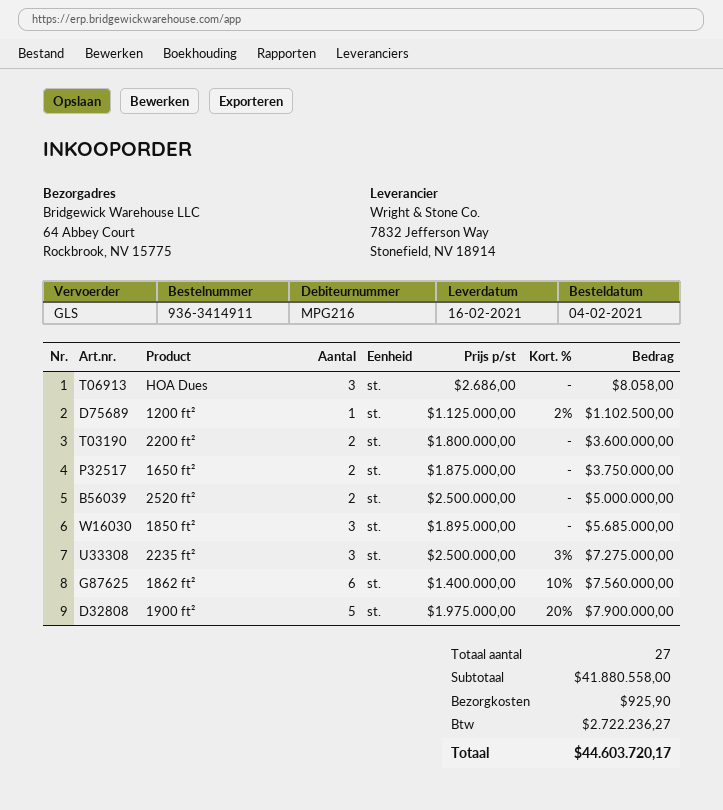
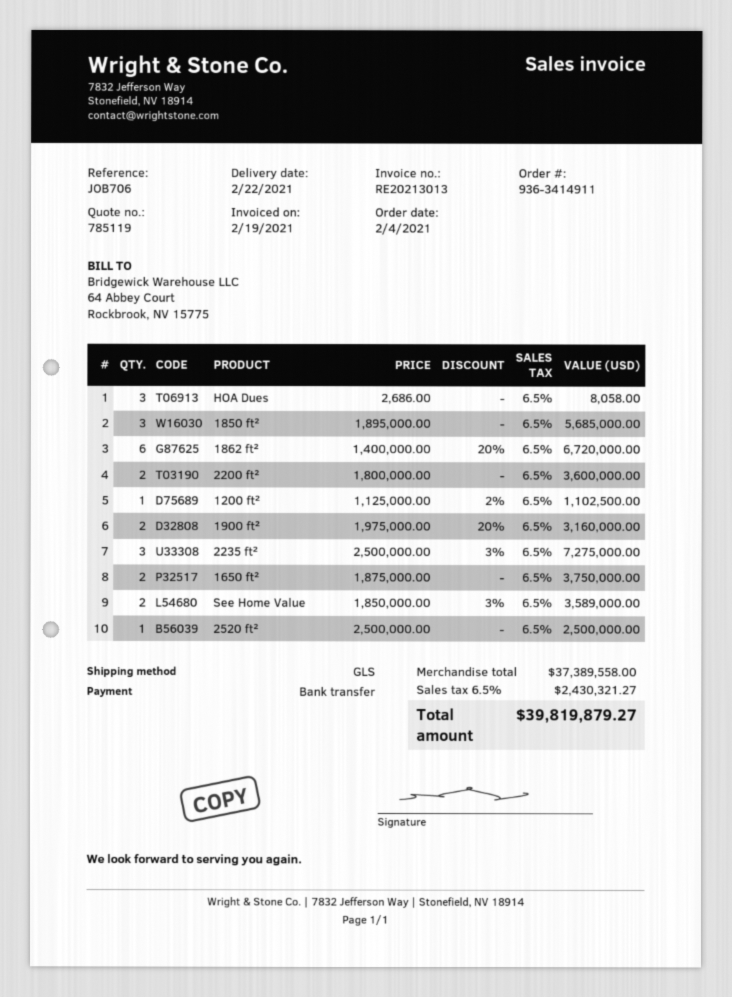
delivery date: 2021-02-16 -> 2021-02-22
2520 ft²: 2 x 2500000.00 = 5000000.00 -> 1 x 2500000.00 = 2500000.00
1862 ft²: 6 x 1400000.00 - 10% = 7560000.00 -> 6 x 1400000.00 - 20% = 6720000.00
1900 ft²: 5 x 1975000.00 - 20% = 7900000.00 -> 2 x 1975000.00 - 20% = 3160000.00
See Home Value: none -> 2 x 1850000.00 - 3% = 3589000.00
subtotal: 41880558.00 -> 37389558.00
shipping: 925.90 -> none
tax: 2722236.27 -> 2430321.27
total: 44603720.17 -> 39819879.27

